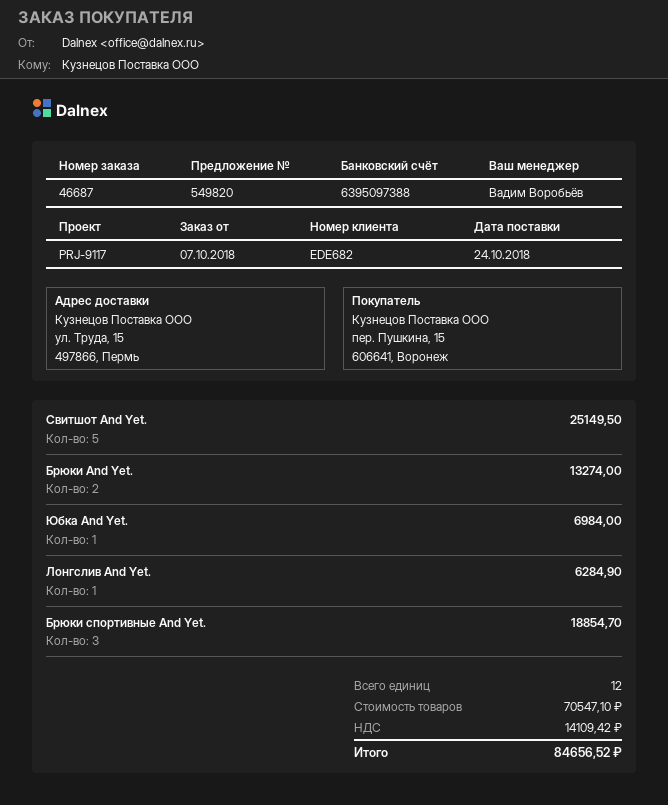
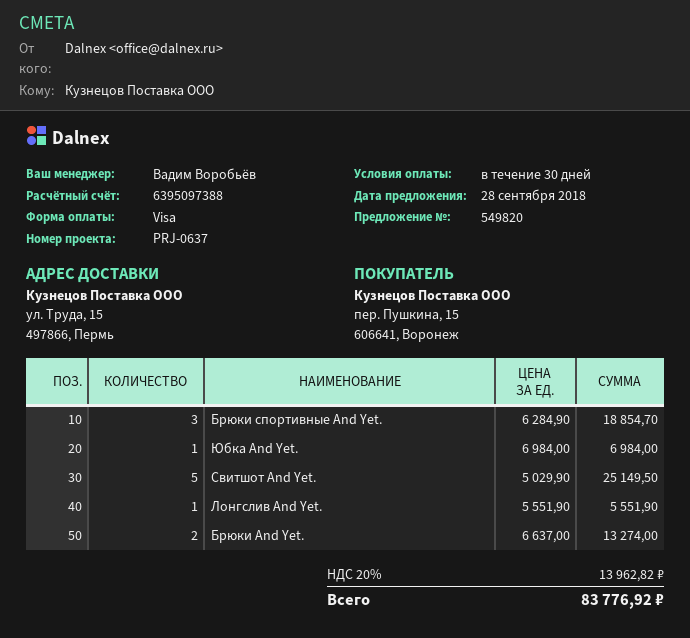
reference: PRJ-9117 -> PRJ-0637
Лонгслив And Yet.: 1 for 6284.90 -> 1 for 5551.90
tax: 14109.42 -> 13962.82
total: 84656.52 -> 83776.92

